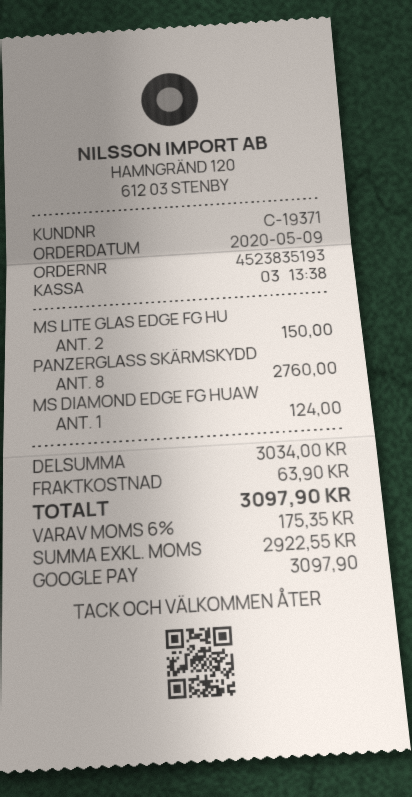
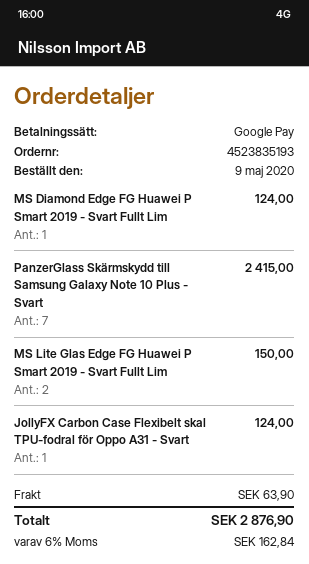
PANZERGLASS SKÄRMSKYDD: 8 for 2760.00 -> 7 for 2415.00
JollyFX Carbon Case Flexibelt skal TPU-fodral för Oppo A31 - Svart: none -> 1 for 124.00
tax: 6% = 175.35 -> 6% = 162.84
total: 3097.90 -> 2876.90

